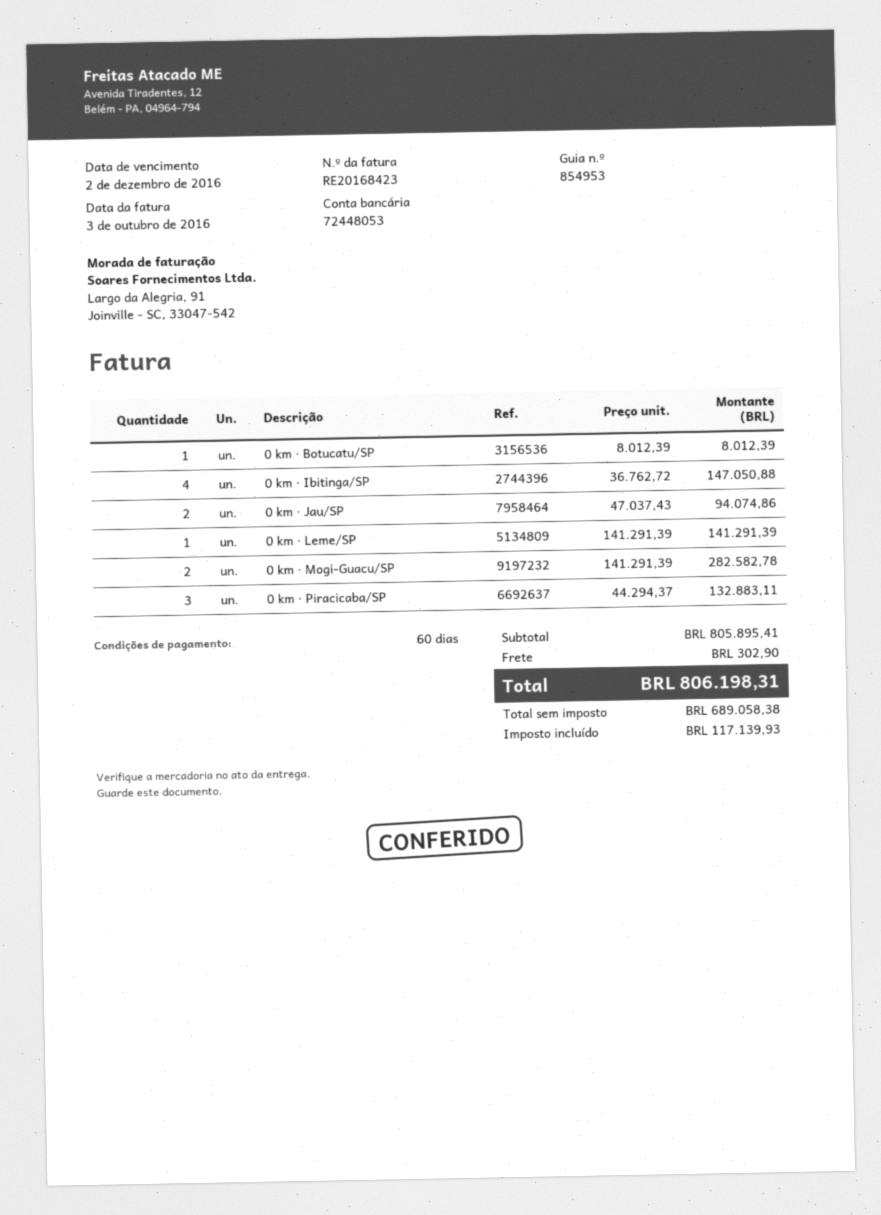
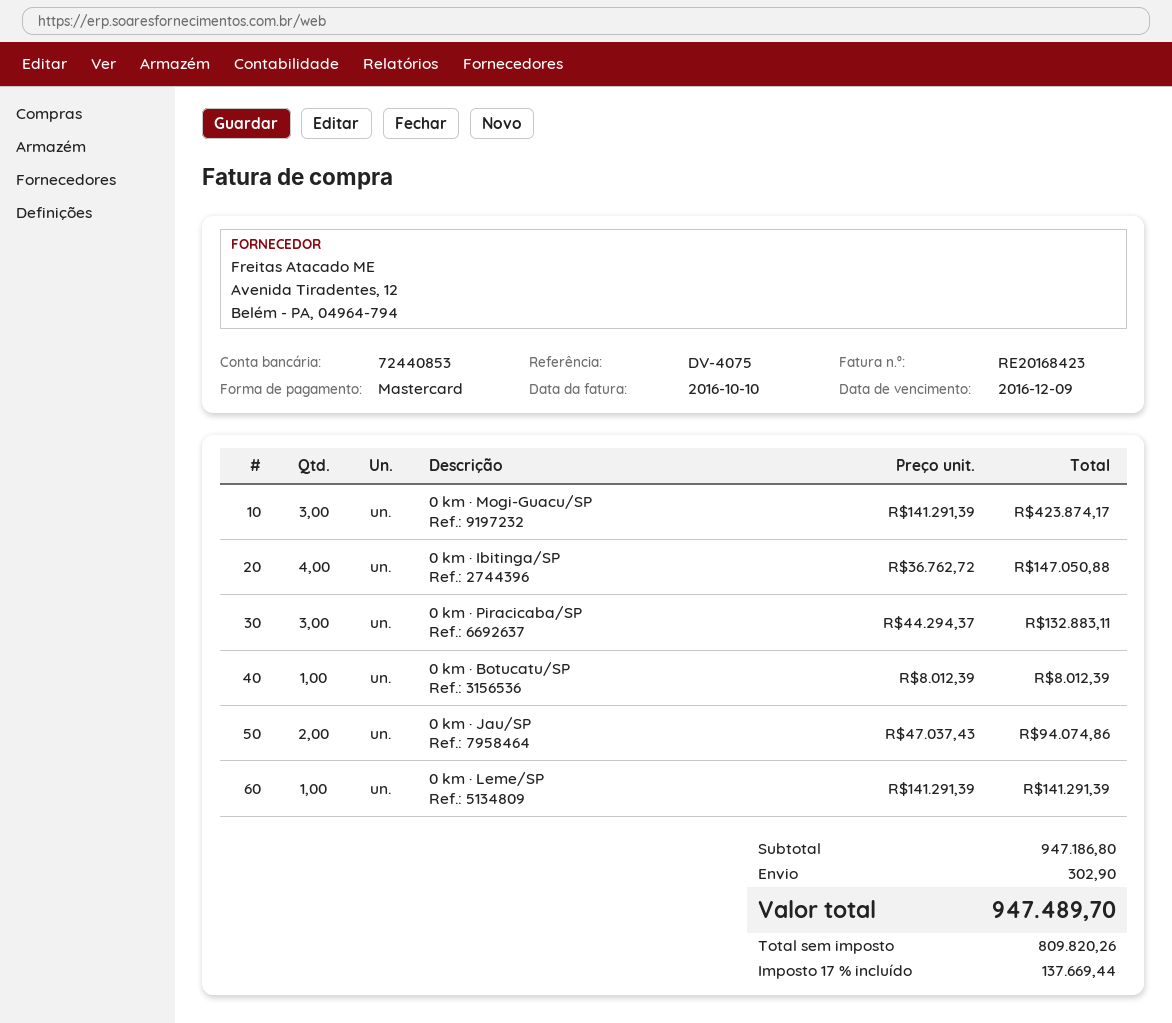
invoice date: 2016-10-03 -> 2016-10-10
due date: 2016-12-02 -> 2016-12-09
bank account: 72448053 -> 72440853
0 km · Mogi-Guacu/SP: 2 x 141291.39 = 282582.78 -> 3 x 141291.39 = 423874.17
subtotal: 805895.41 -> 947186.80
net: 689058.38 -> 809820.26
tax: 117139.93 -> 137669.44
total: 806198.31 -> 947489.70

